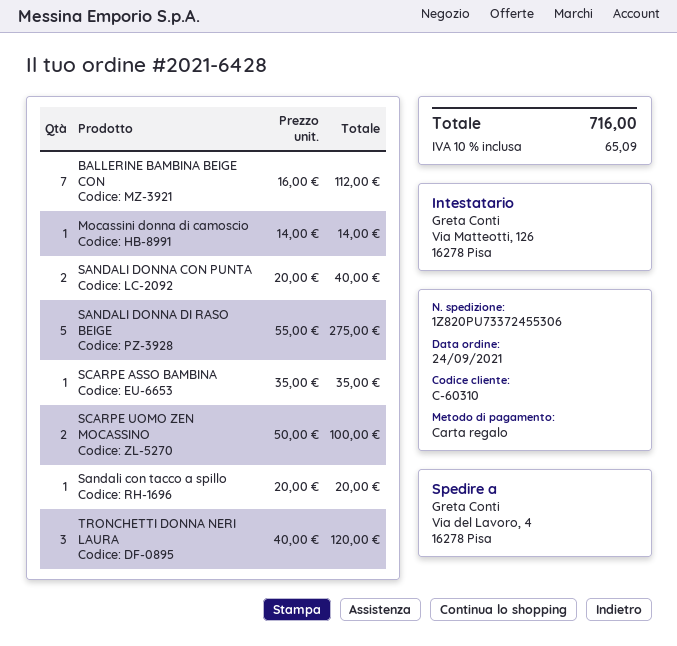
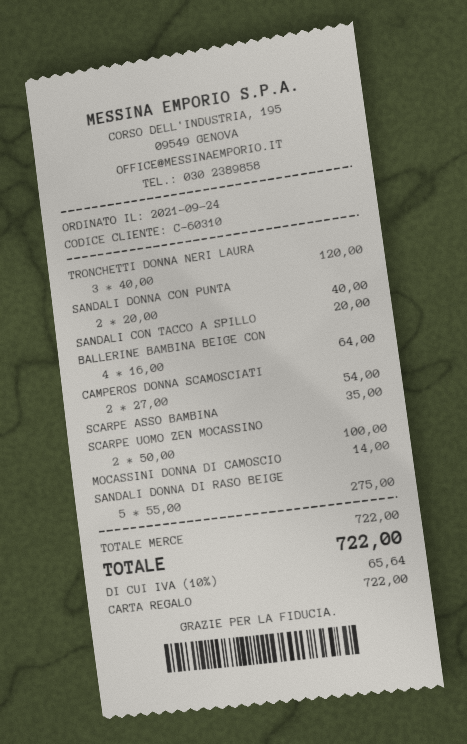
BALLERINE BAMBINA BEIGE CON: 7 x 16.00 = 112.00 -> 4 x 16.00 = 64.00
CAMPEROS DONNA SCAMOSCIATI: none -> 2 x 27.00 = 54.00
tax: 10% = 65.09 -> 10% = 65.64
total: 716.00 -> 722.00

